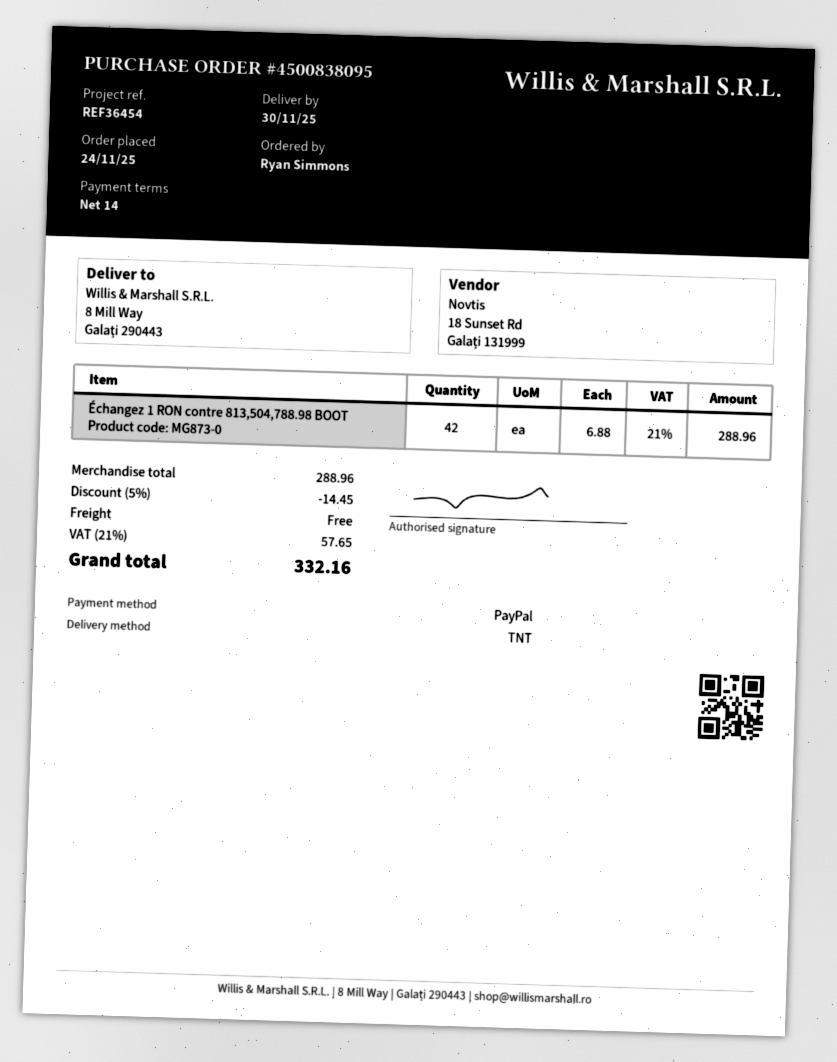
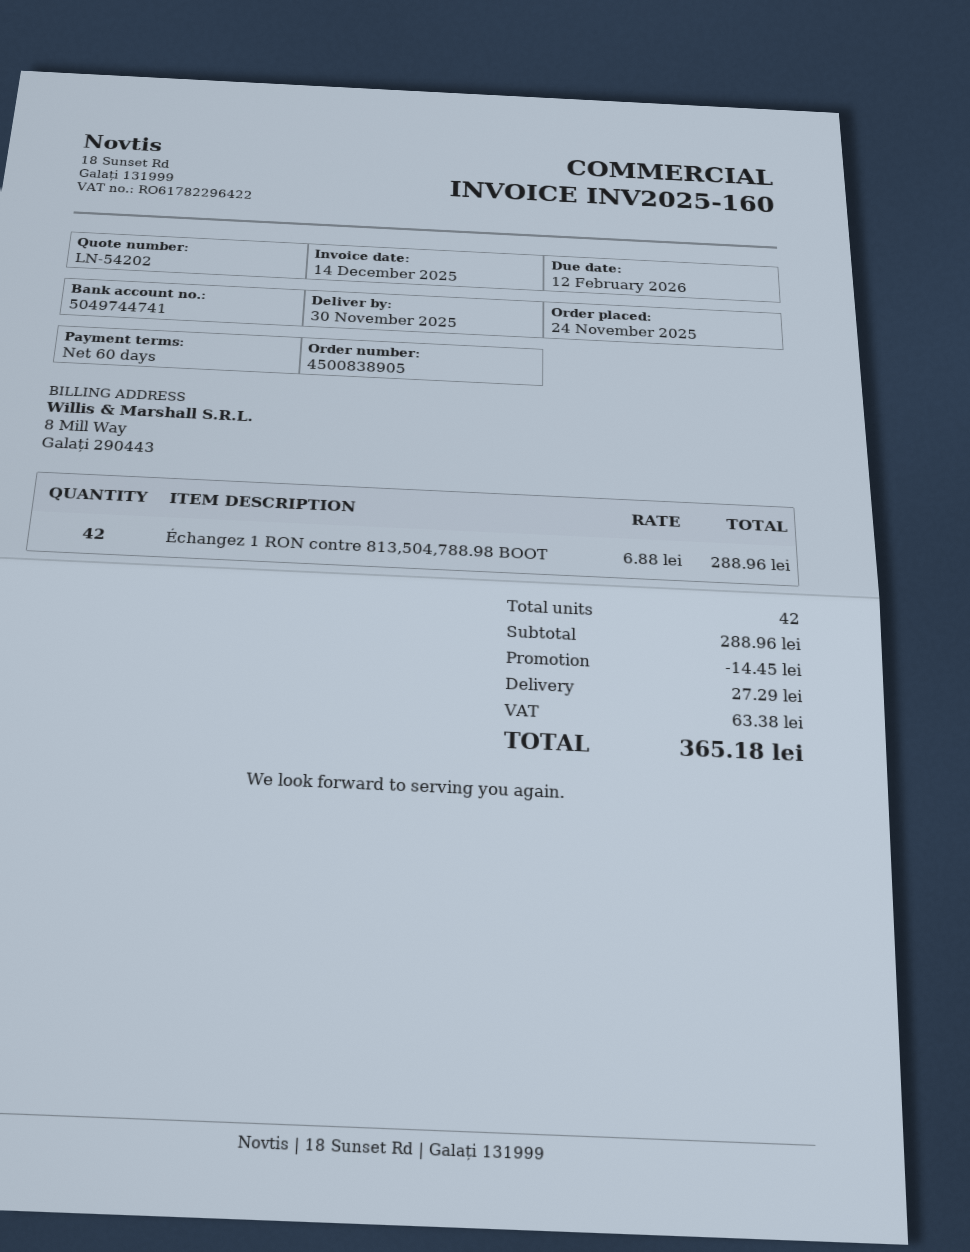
order number: 4500838095 -> 4500838905
payment terms: 14 days -> 60 days
shipping: 0.00 -> 27.29
tax: 57.65 -> 63.38
total: 332.16 -> 365.18

